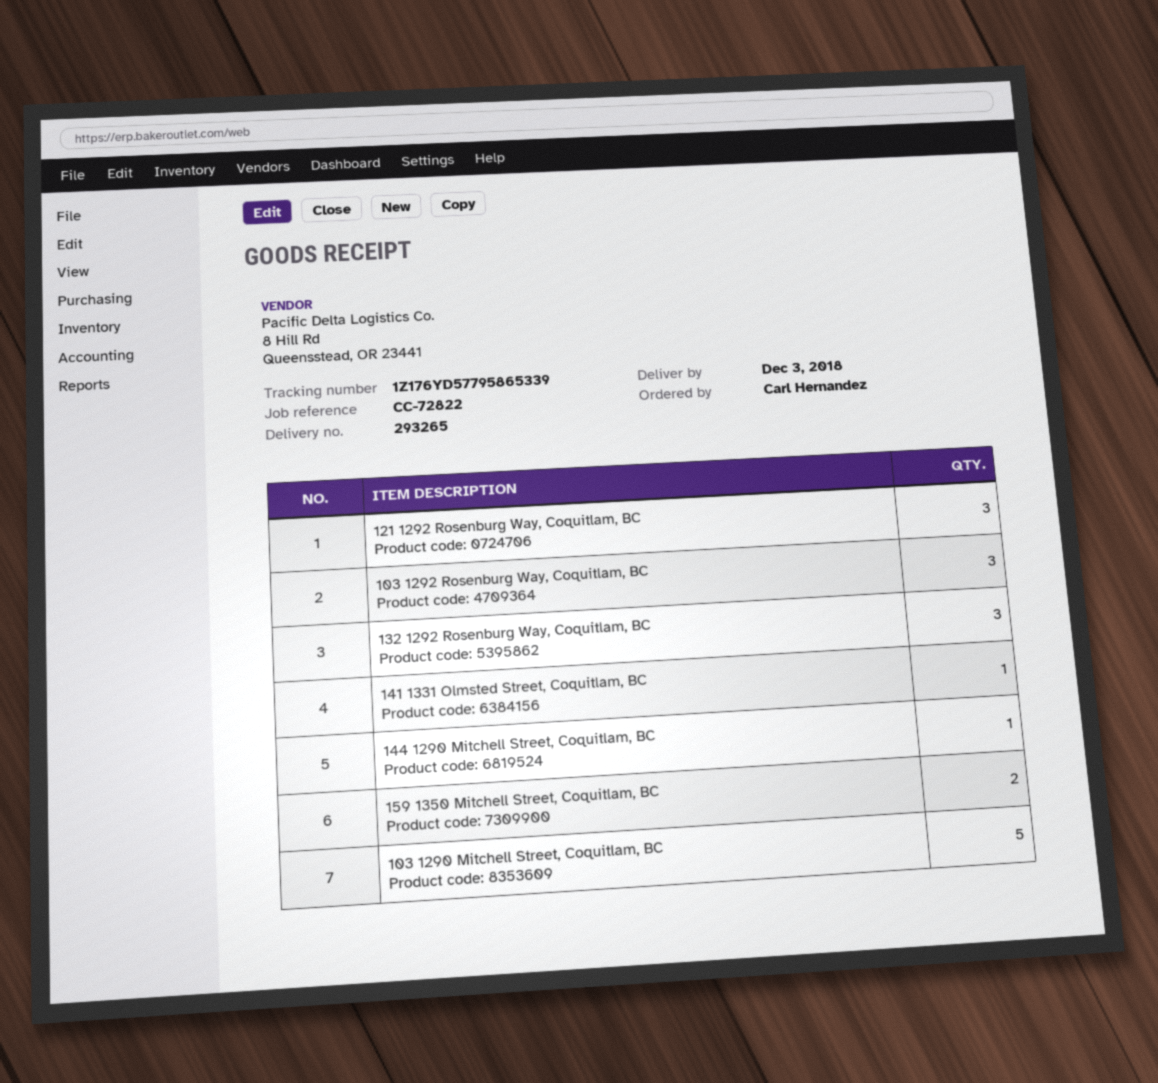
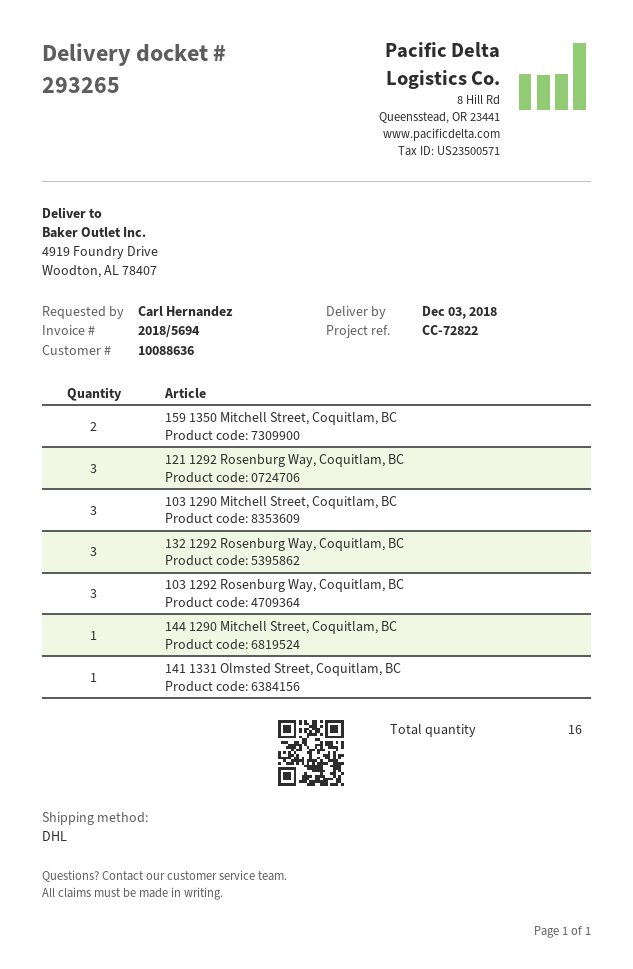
103 1290 Mitchell Street, Coquitlam, BC: 5 -> 3

